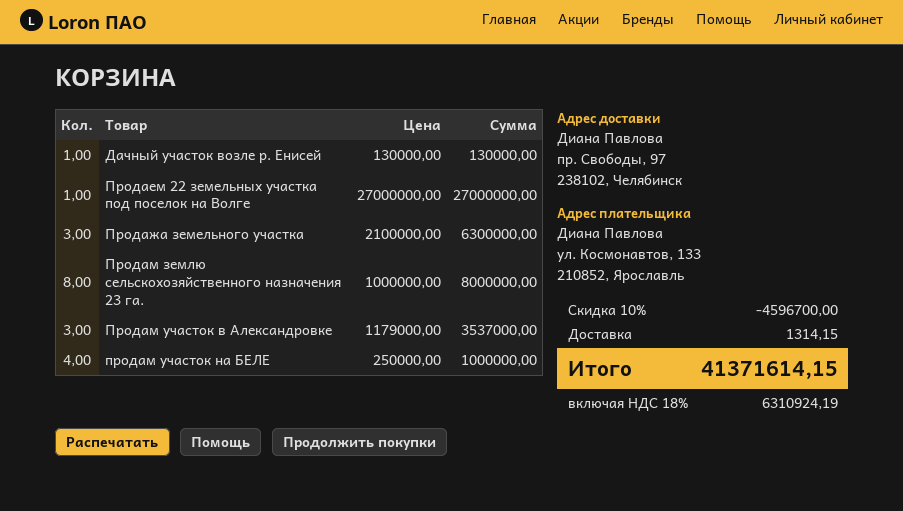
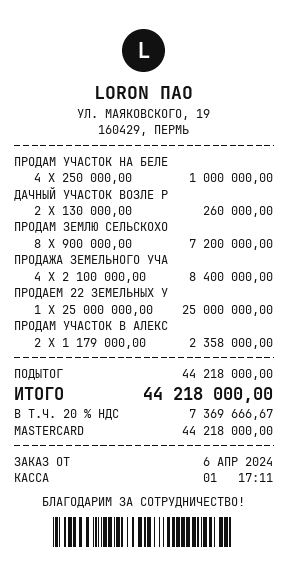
Дачный участок возле р. Енисей: 1 x 130000.00 = 130000.00 -> 2 x 130000.00 = 260000.00
Продаем 22 земельных участка под поселок на Волге: 1 x 27000000.00 = 27000000.00 -> 1 x 25000000.00 = 25000000.00
Продажа земельного участка: 3 x 2100000.00 = 6300000.00 -> 4 x 2100000.00 = 8400000.00
Продам землю сельскохозяйственного назначения 23 га.: 8 x 1000000.00 = 8000000.00 -> 8 x 900000.00 = 7200000.00
Продам участок в Александровке: 3 x 1179000.00 = 3537000.00 -> 2 x 1179000.00 = 2358000.00
discount: 10% = 4596700.00 -> none
shipping: 1314.15 -> none
tax: 18% = 6310924.19 -> 20% = 7369666.67
total: 41371614.15 -> 44218000.00

